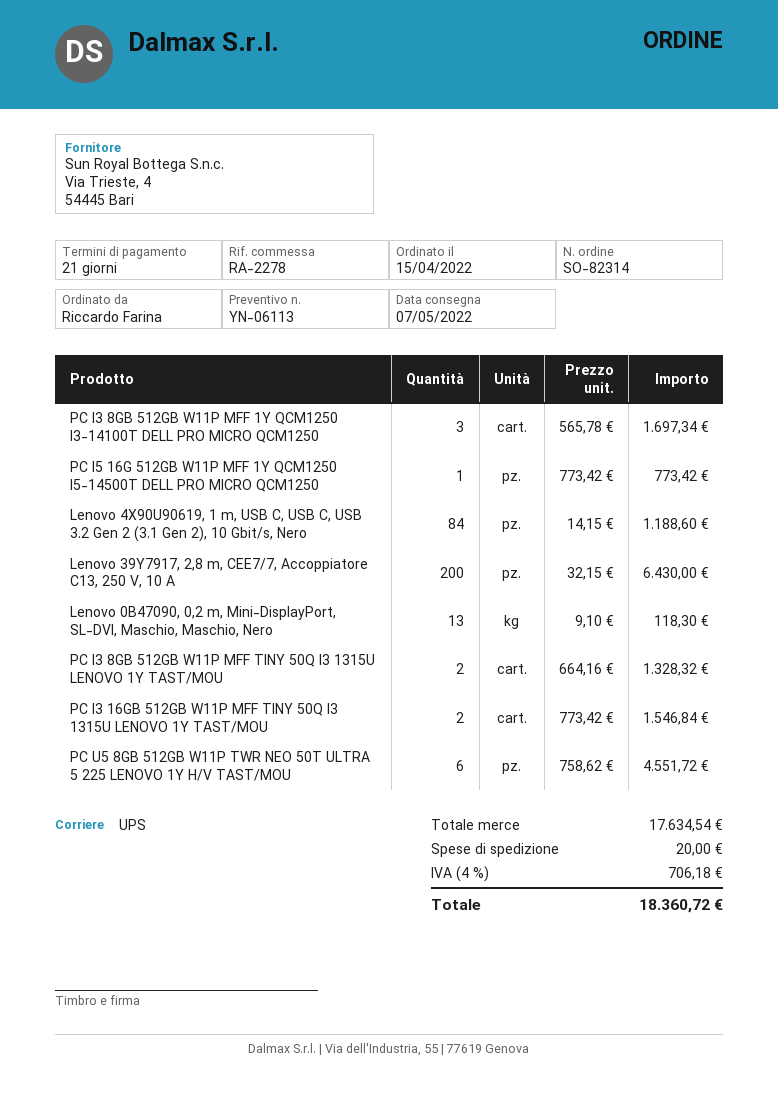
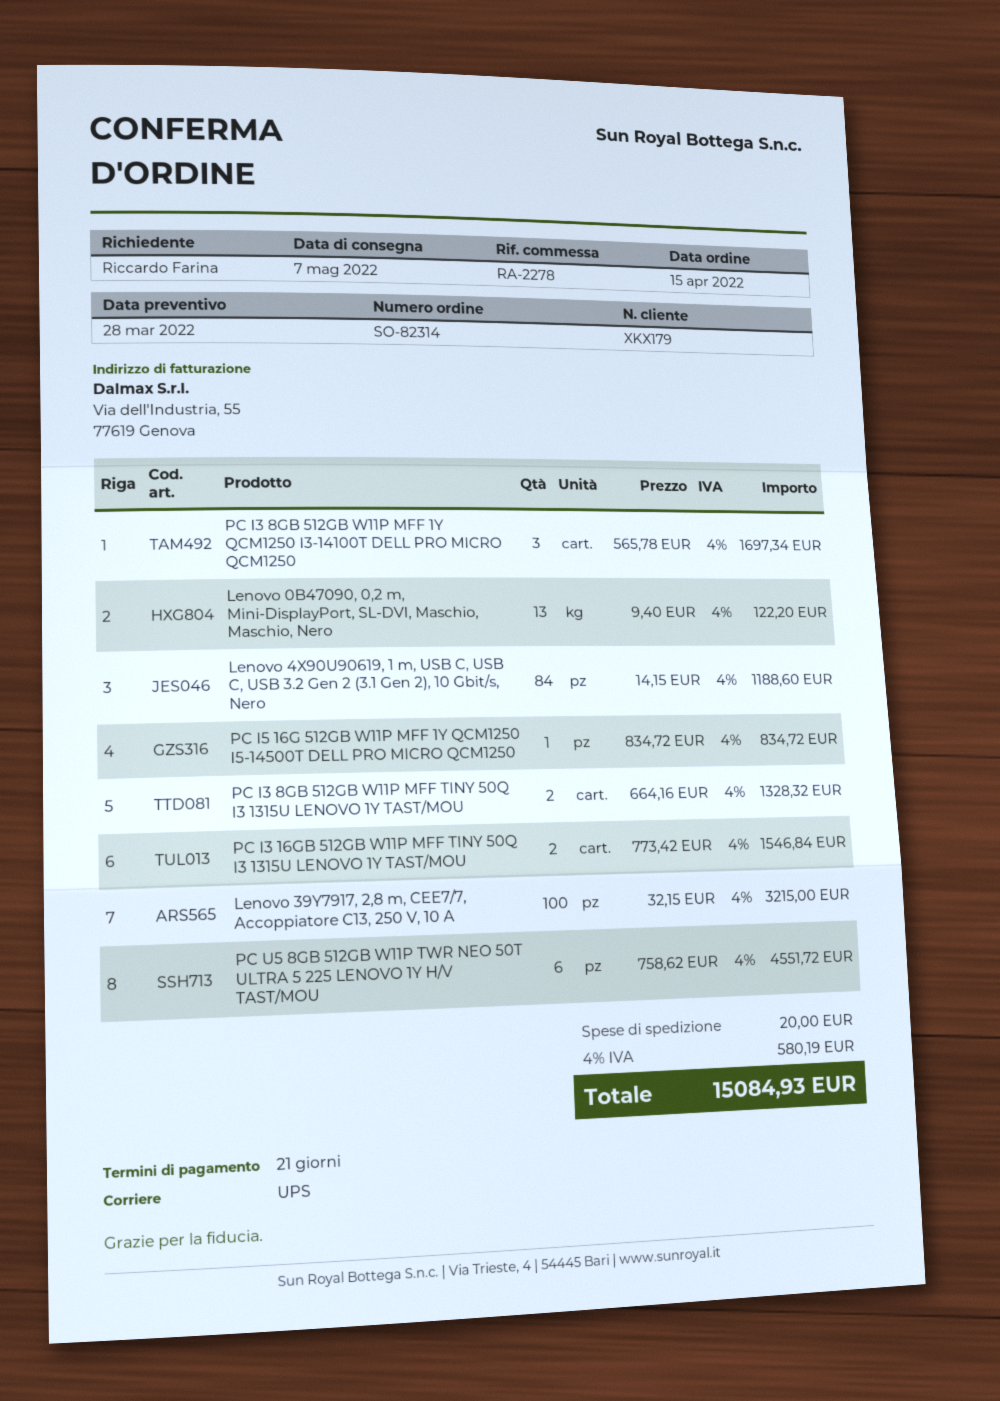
PC I5 16G 512GB W11P MFF 1Y QCM1250 I5-14500T DELL PRO MICRO QCM1250: 1 x 773.42 = 773.42 -> 1 x 834.72 = 834.72
Lenovo 39Y7917, 2,8 m, CEE7/7, Accoppiatore C13, 250 V, 10 A: 200 x 32.15 = 6430.00 -> 100 x 32.15 = 3215.00
Lenovo 0B47090, 0,2 m, Mini-DisplayPort, SL-DVI, Maschio, Maschio, Nero: 13 x 9.10 = 118.30 -> 13 x 9.40 = 122.20
tax: 4% = 706.18 -> 4% = 580.19
total: 18360.72 -> 15084.93

